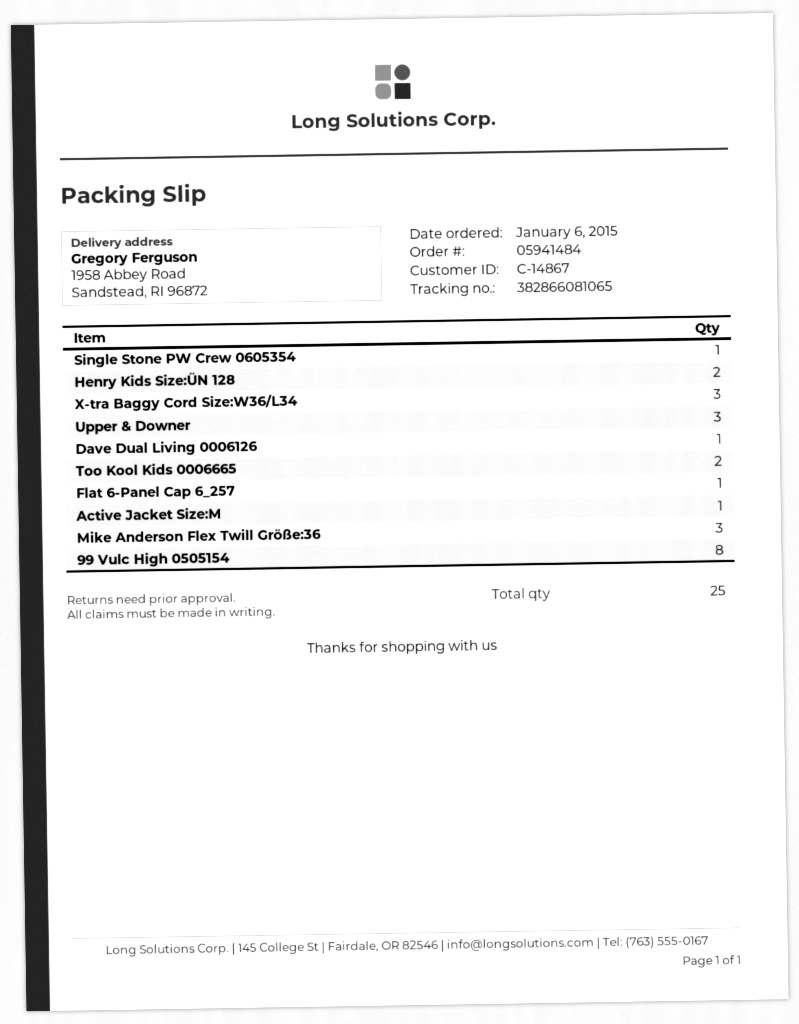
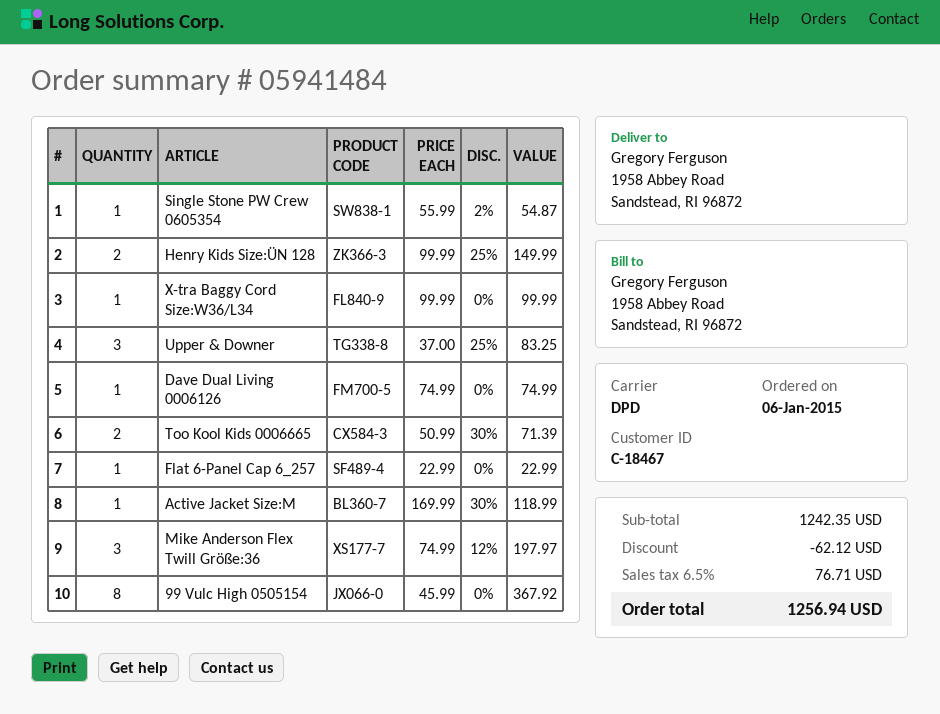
customer number: C-14867 -> C-18467
X-tra Baggy Cord Size:W36/L34: 3 -> 1

